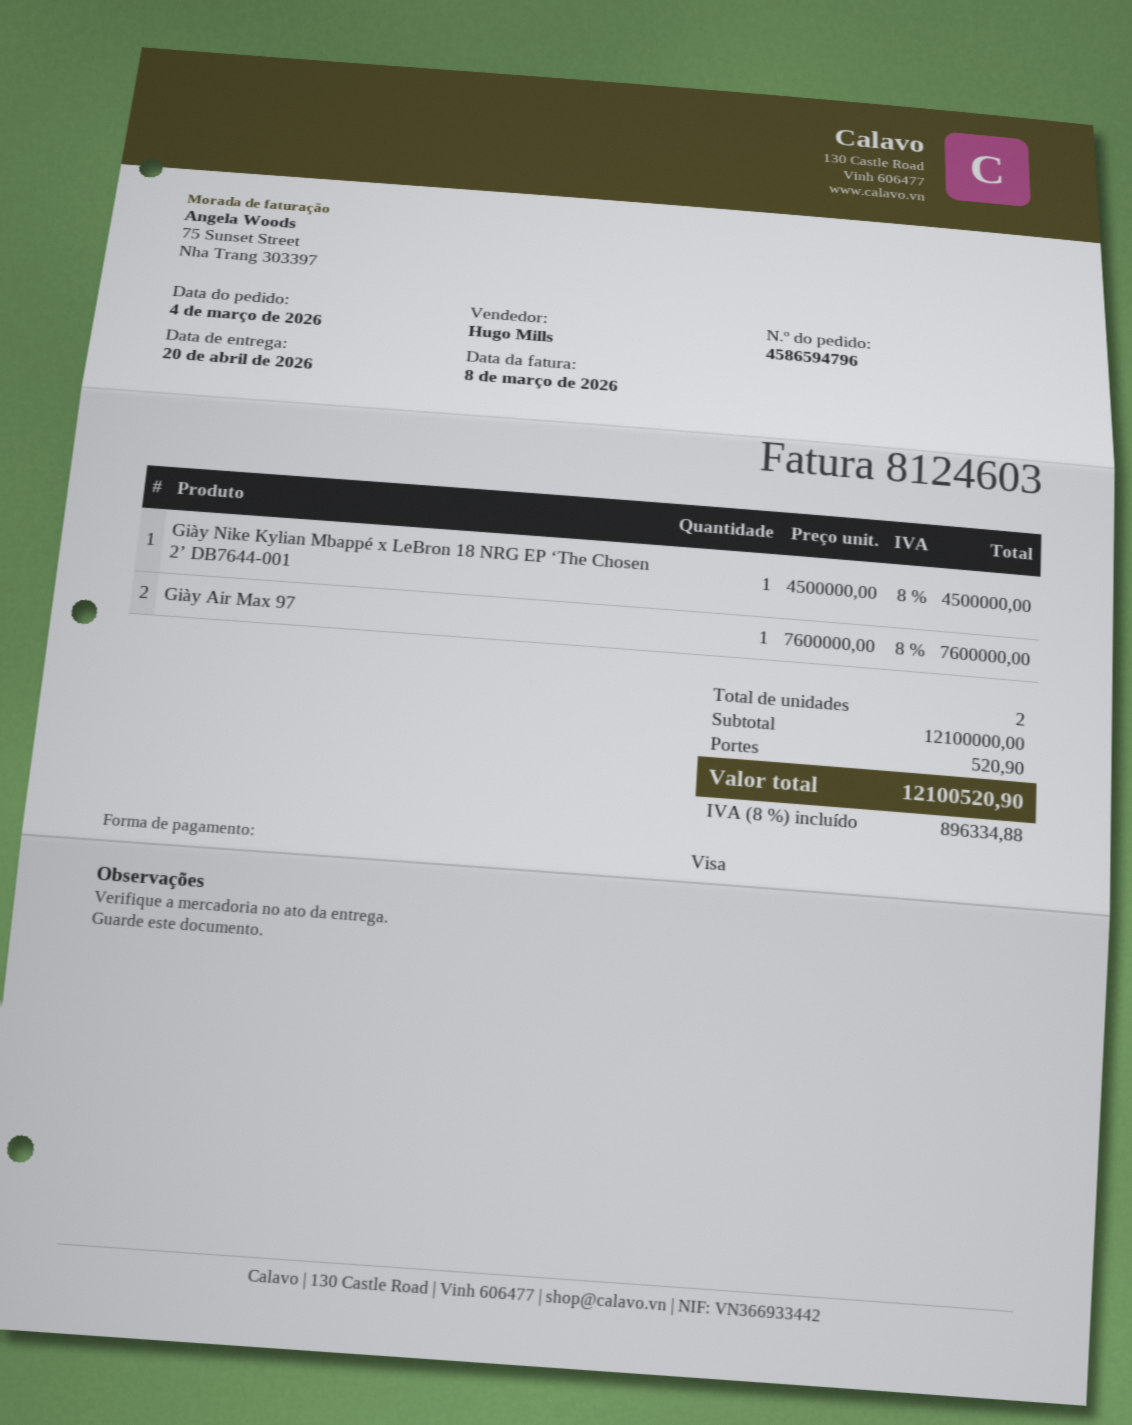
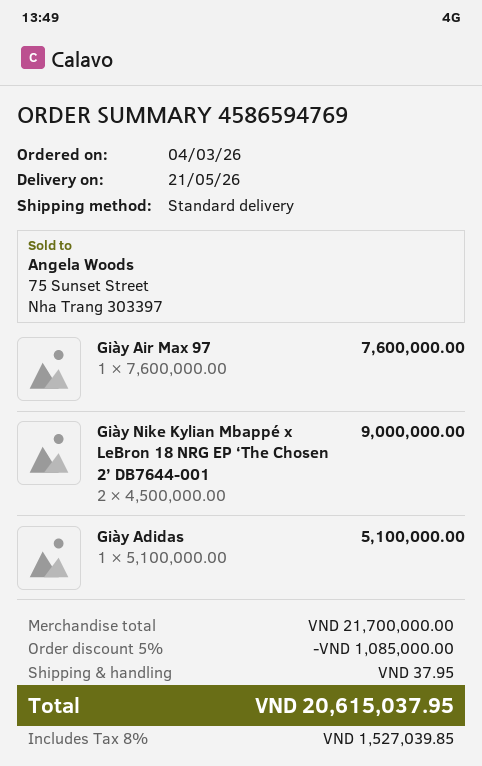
order number: 4586594796 -> 4586594769
delivery date: 2026-04-20 -> 2026-05-21
Giày Nike Kylian Mbappé x LeBron 18 NRG EP ‘The Chosen 2’ DB7644-001: 1 x 4500000.00 = 4500000.00 -> 2 x 4500000.00 = 9000000.00
Giày Adidas: none -> 1 x 5100000.00 = 5100000.00
subtotal: 12100000.00 -> 21700000.00
discount: none -> 5% = 1085000.00
shipping: 520.90 -> 37.95
tax: 8% = 896334.88 -> 8% = 1527039.85
total: 12100520.90 -> 20615037.95

